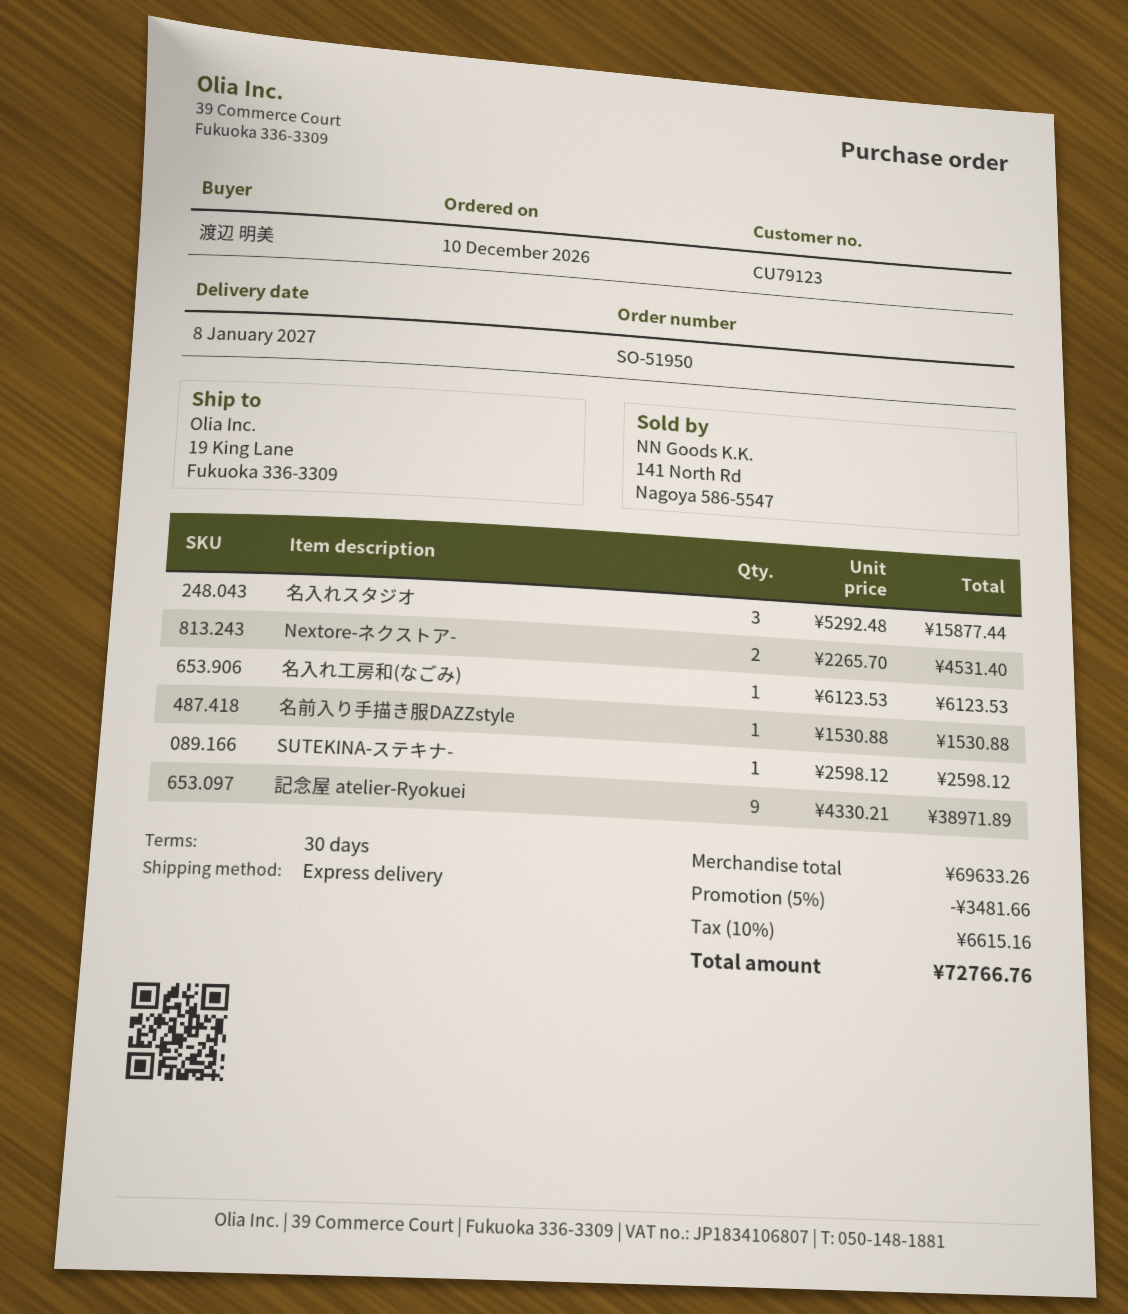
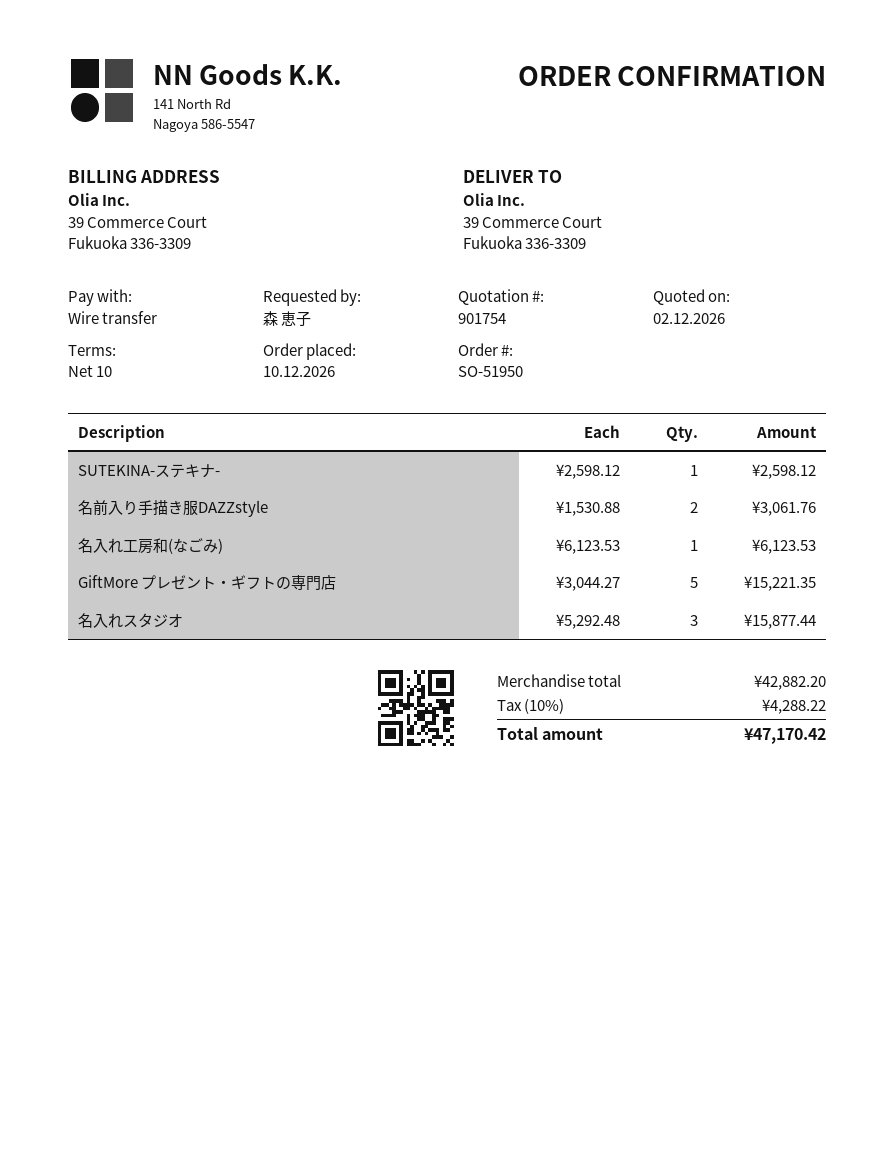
payment terms: 30 days -> 10 days
ordered by: 渡辺 明美 -> 森 恵子
ship to: 19 King Lane, Fukuoka 336-3309 -> 39 Commerce Court, Fukuoka 336-3309
Nextore-ネクストア-: 2 x 2265.70 = 4531.40 -> none
名前入り手描き服DAZZstyle: 1 x 1530.88 = 1530.88 -> 2 x 1530.88 = 3061.76
記念屋 atelier-Ryokuei: 9 x 4330.21 = 38971.89 -> none
GiftMore プレゼント・ギフトの専門店: none -> 5 x 3044.27 = 15221.35
subtotal: 69633.26 -> 42882.20
discount: 5% = 3481.66 -> none
tax: 10% = 6615.16 -> 10% = 4288.22
total: 72766.76 -> 47170.42

